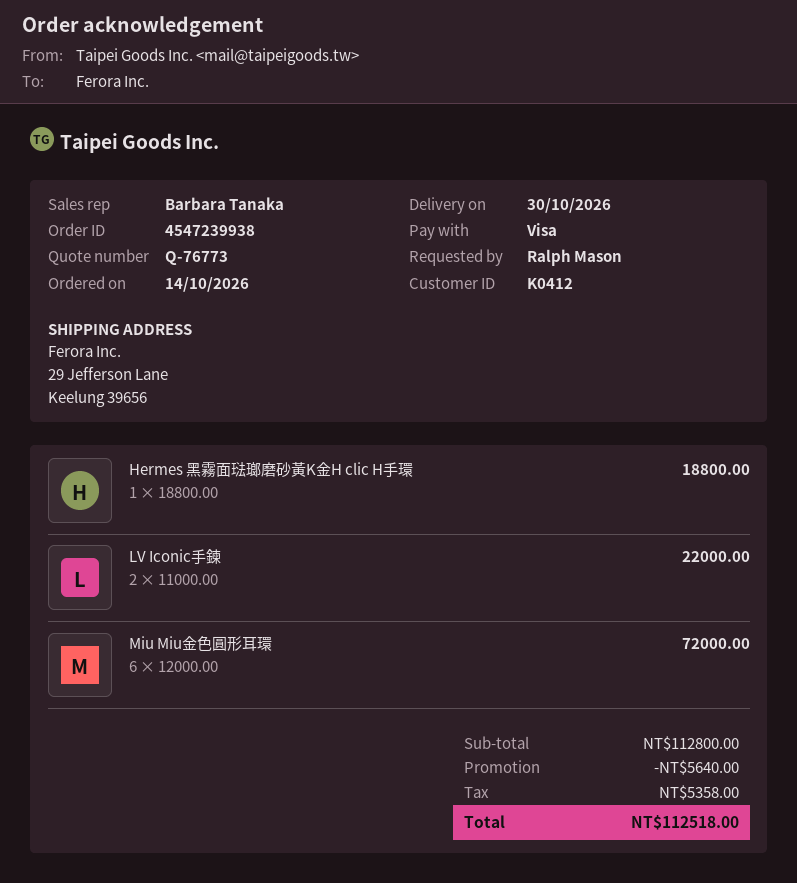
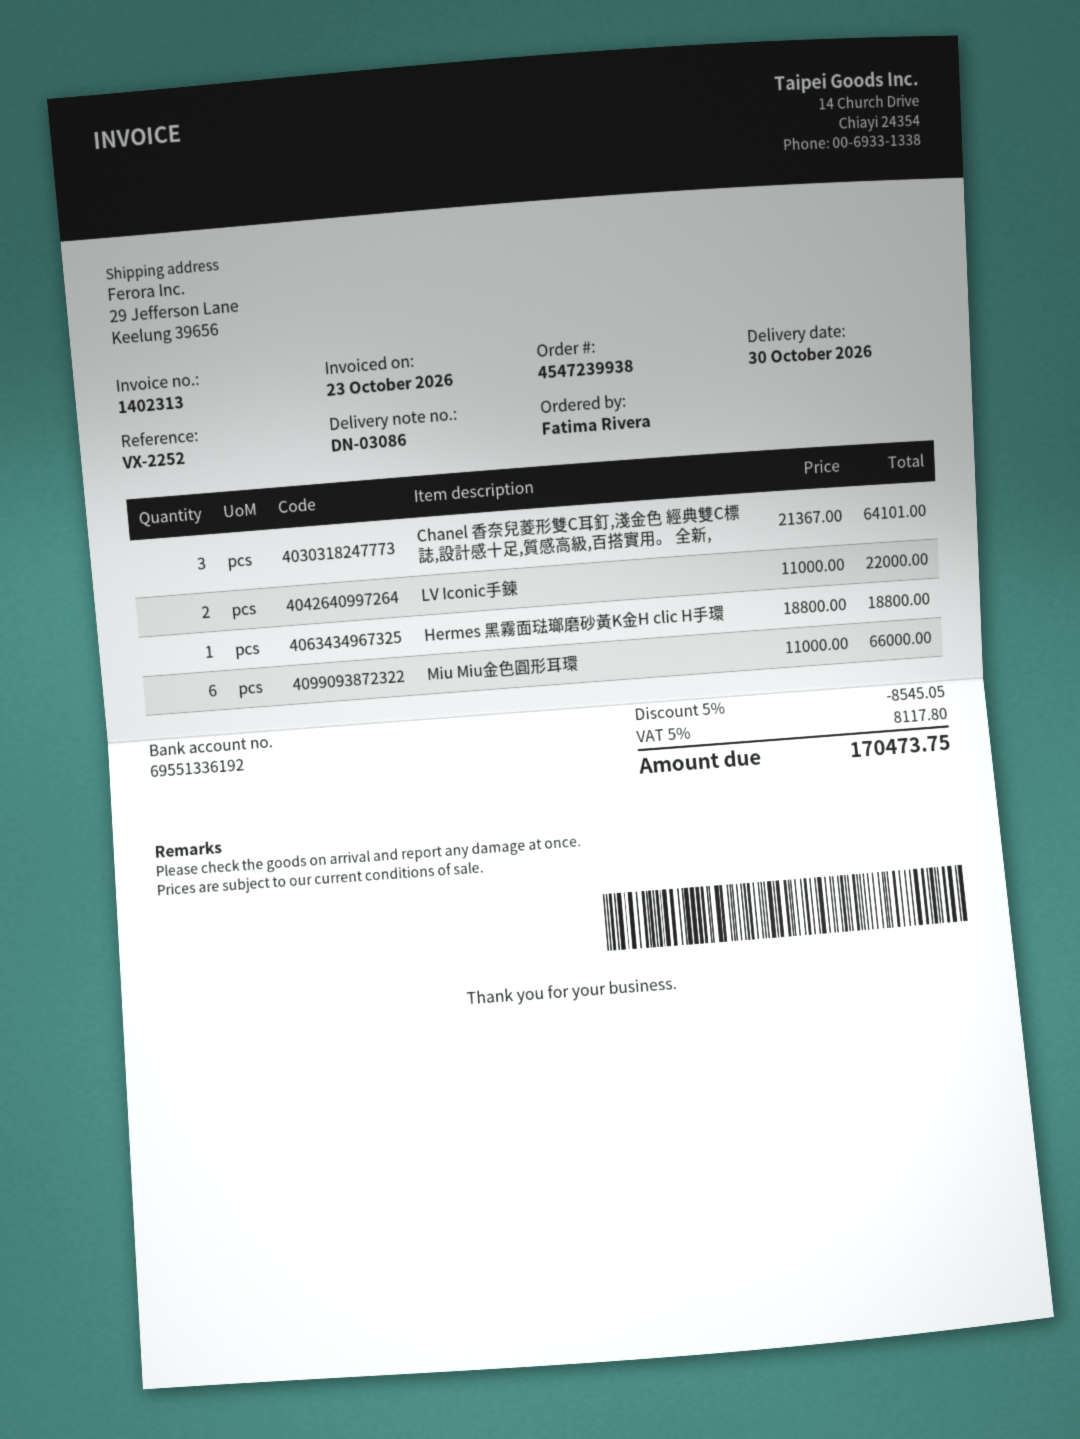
ordered by: Ralph Mason -> Fatima Rivera
Miu Miu金色圓形耳環: 6 x 12000.00 = 72000.00 -> 6 x 11000.00 = 66000.00
Chanel 香奈兒菱形雙C耳釘,淺金色 經典雙C標誌,設計感十足,質感高級,百搭實用。 全新,: none -> 3 x 21367.00 = 64101.00
discount: 5640.00 -> 8545.05
tax: 5358.00 -> 8117.80
total: 112518.00 -> 170473.75

